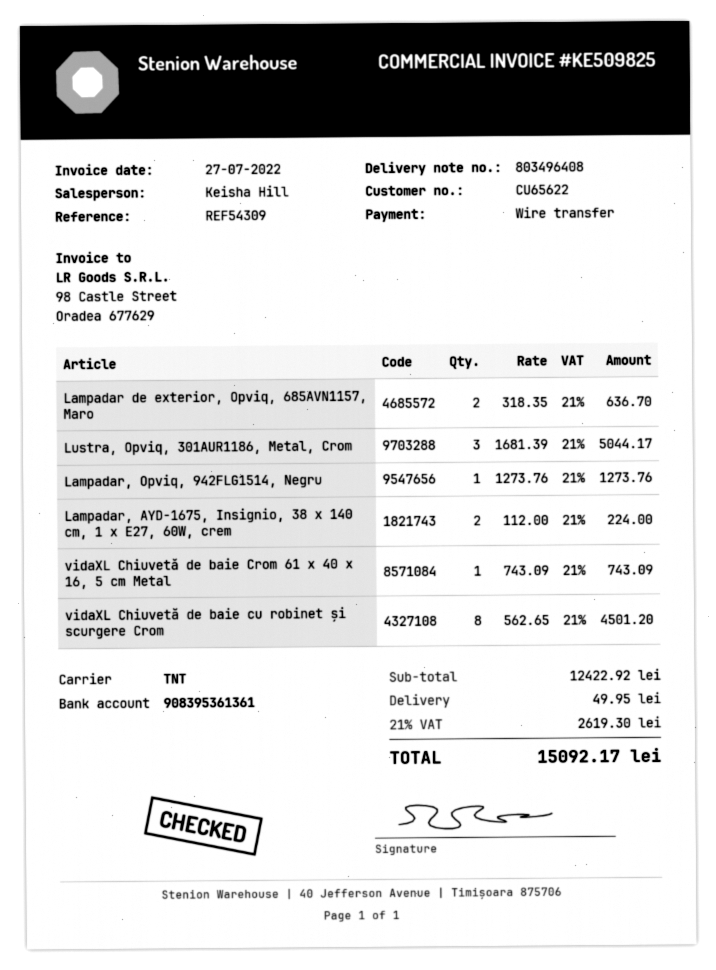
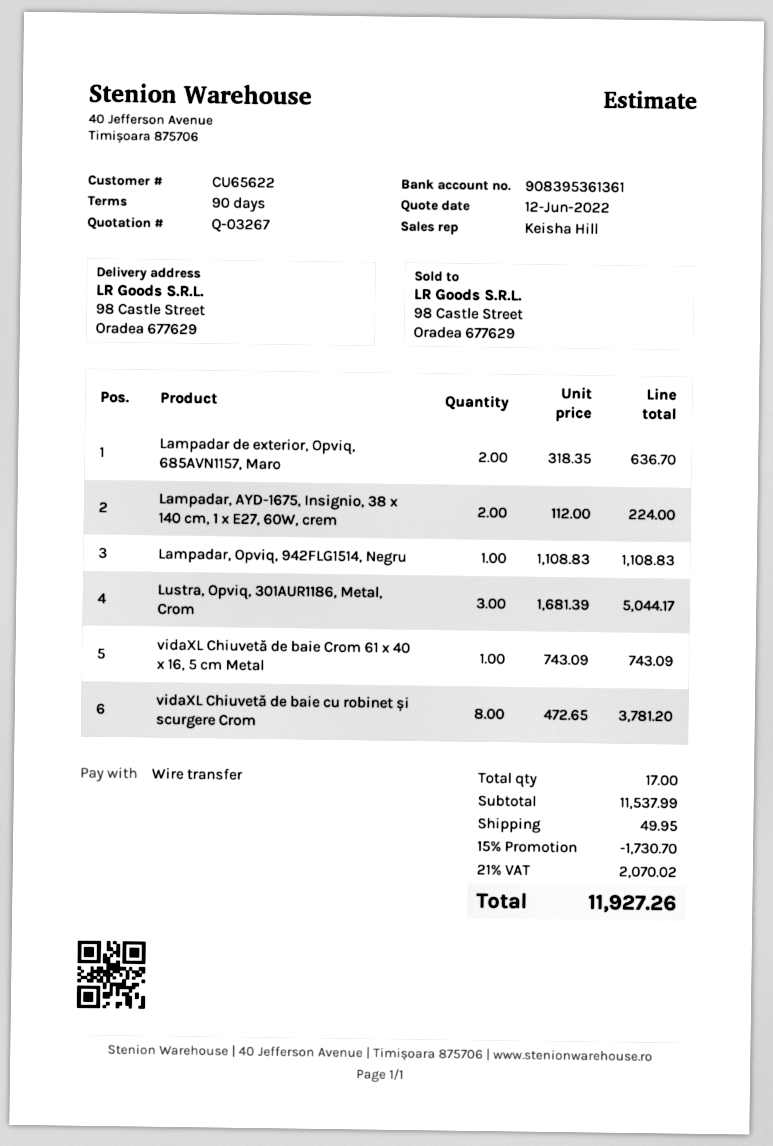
Lampadar, Opviq, 942FLG1514, Negru: 1 x 1273.76 = 1273.76 -> 1 x 1108.83 = 1108.83
vidaXL Chiuvetă de baie cu robinet și scurgere Crom: 8 x 562.65 = 4501.20 -> 8 x 472.65 = 3781.20
subtotal: 12422.92 -> 11537.99
discount: none -> 15% = 1730.70
tax: 21% = 2619.30 -> 21% = 2070.02
total: 15092.17 -> 11927.26

